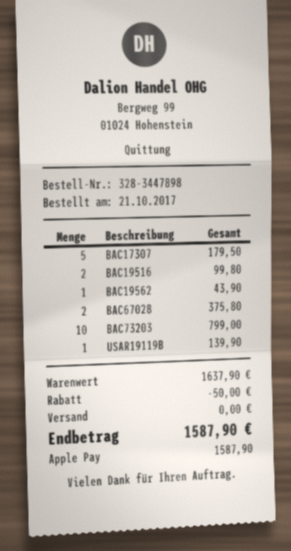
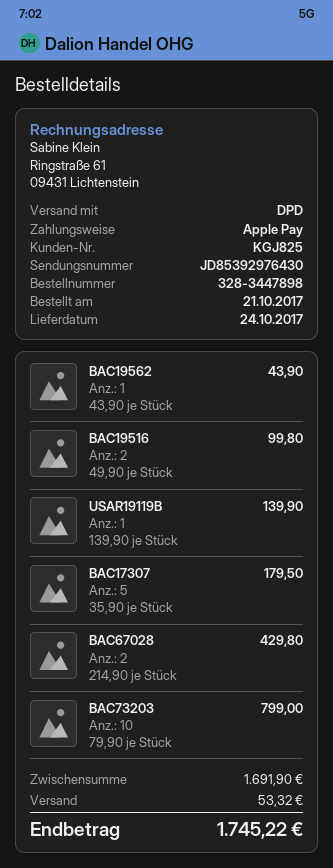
BAC67028: 2 for 375.80 -> 2 for 429.80
subtotal: 1637.90 -> 1691.90
discount: 50.00 -> none
shipping: 0.00 -> 53.32
total: 1587.90 -> 1745.22

